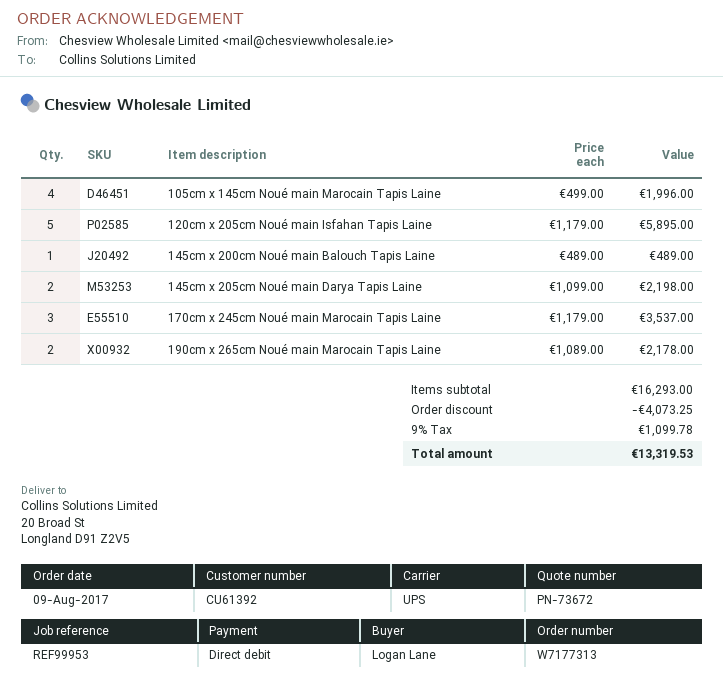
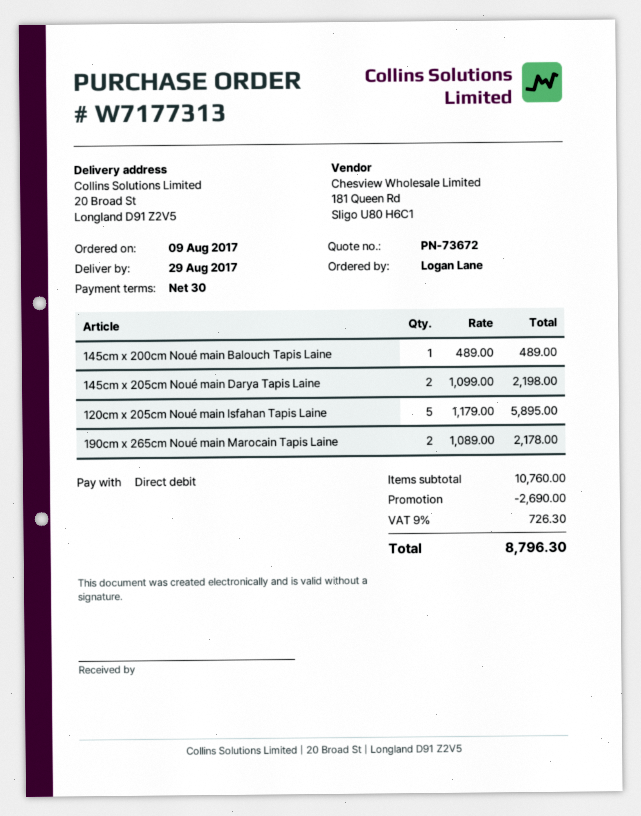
105cm x 145cm Noué main Marocain Tapis Laine: 4 x 499.00 = 1996.00 -> none
170cm x 245cm Noué main Marocain Tapis Laine: 3 x 1179.00 = 3537.00 -> none
subtotal: 16293.00 -> 10760.00
discount: 4073.25 -> 2690.00
tax: 9% = 1099.78 -> 9% = 726.30
total: 13319.53 -> 8796.30

